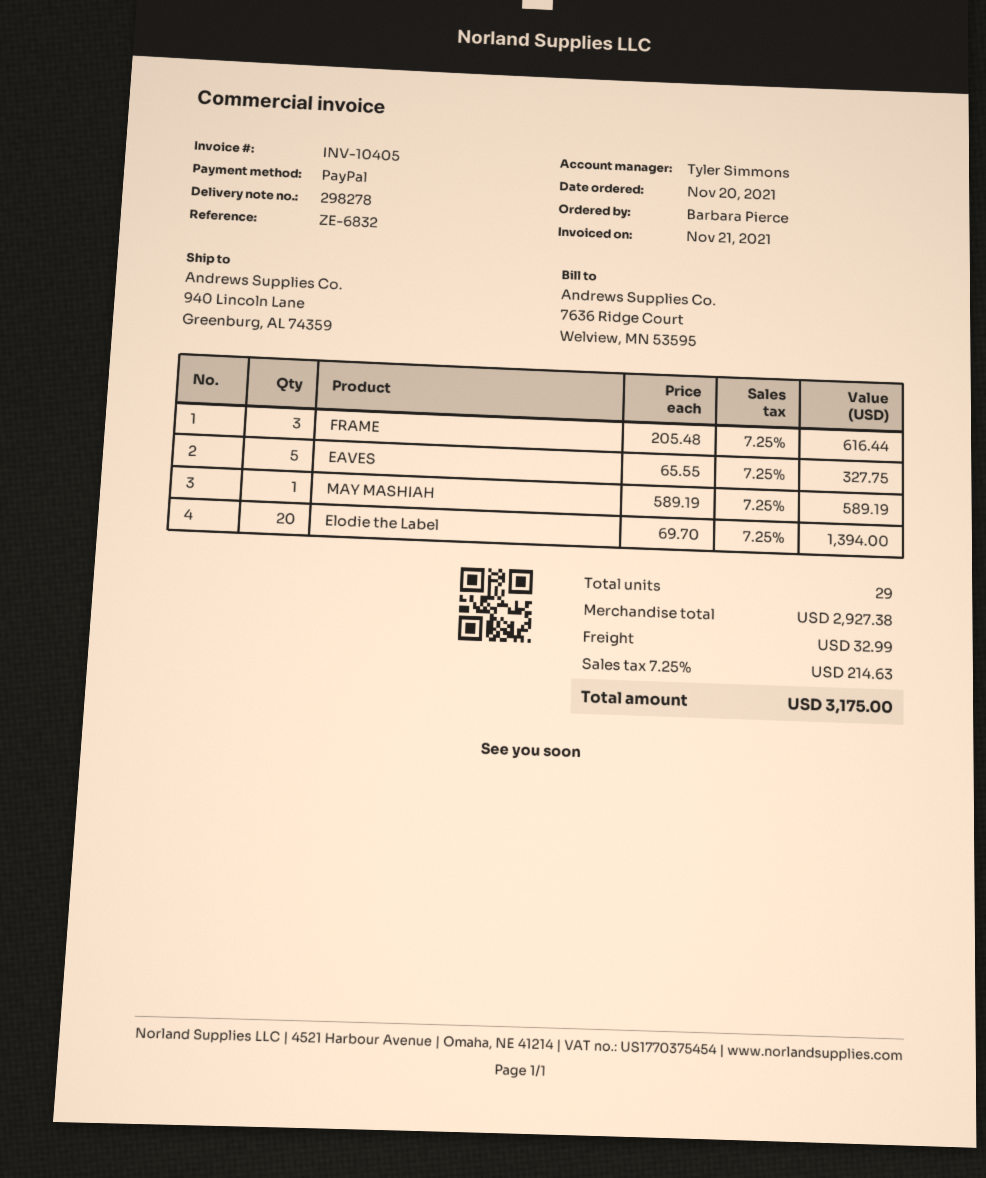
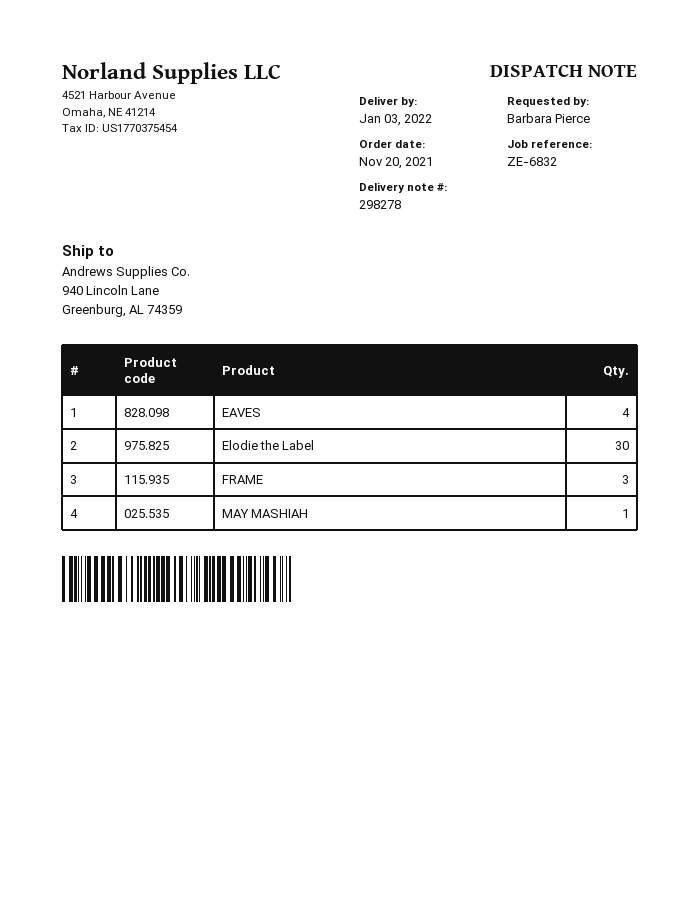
EAVES: 5 -> 4
Elodie the Label: 20 -> 30

